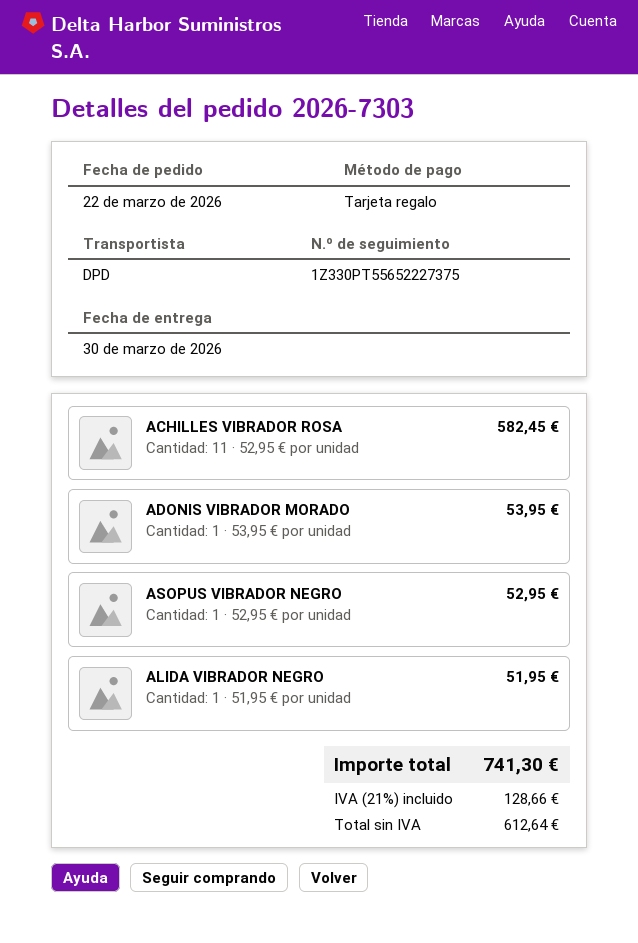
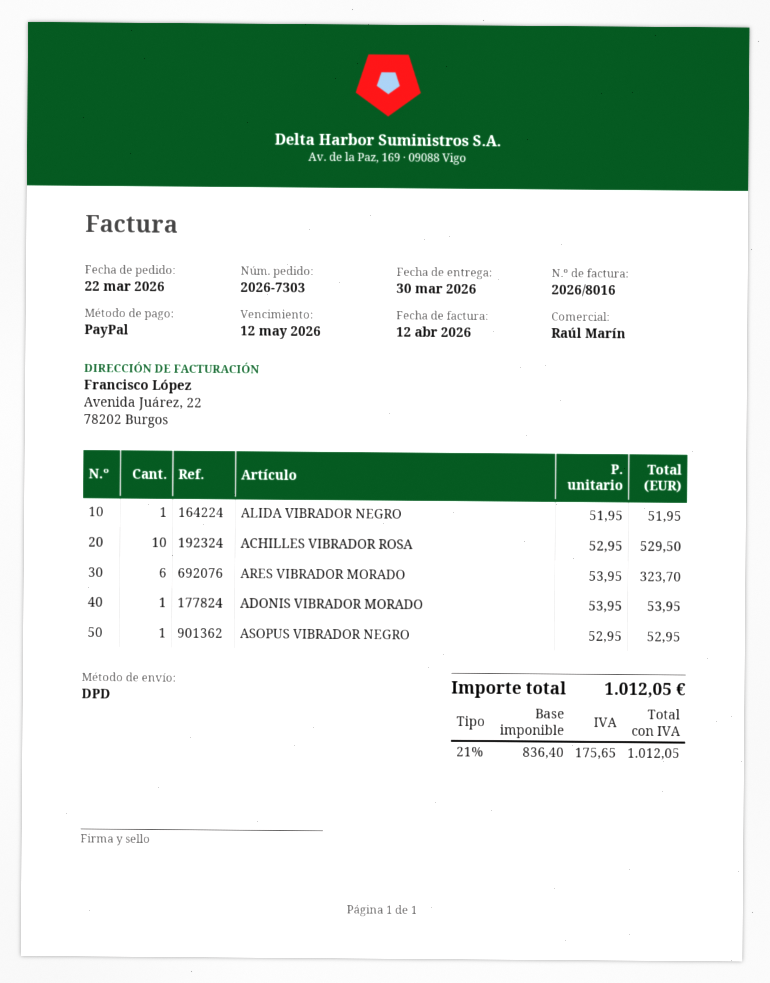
payment method: gift card -> PayPal
ACHILLES VIBRADOR ROSA: 11 x 52.95 = 582.45 -> 10 x 52.95 = 529.50
ARES VIBRADOR MORADO: none -> 6 x 53.95 = 323.70
net: 612.64 -> 836.40
tax: 21% = 128.66 -> 21% = 175.65
total: 741.30 -> 1012.05

